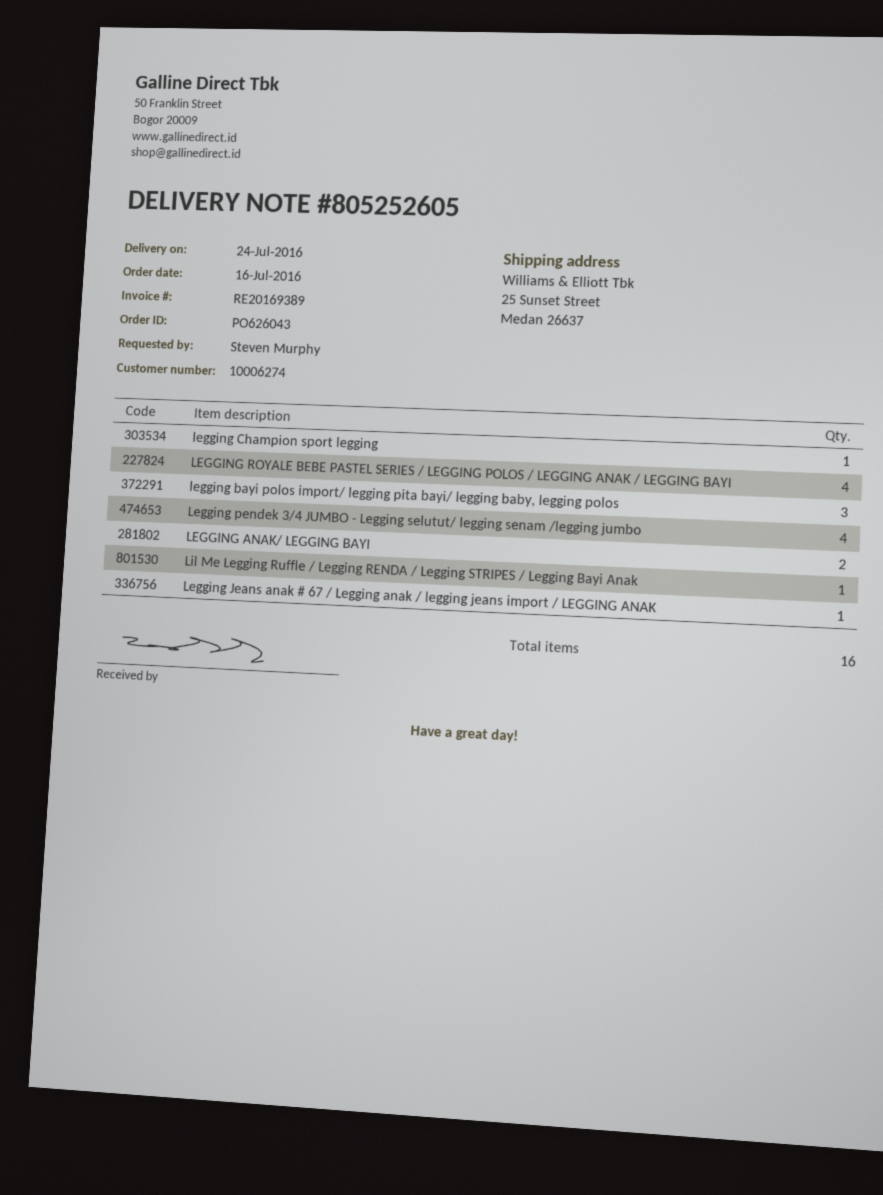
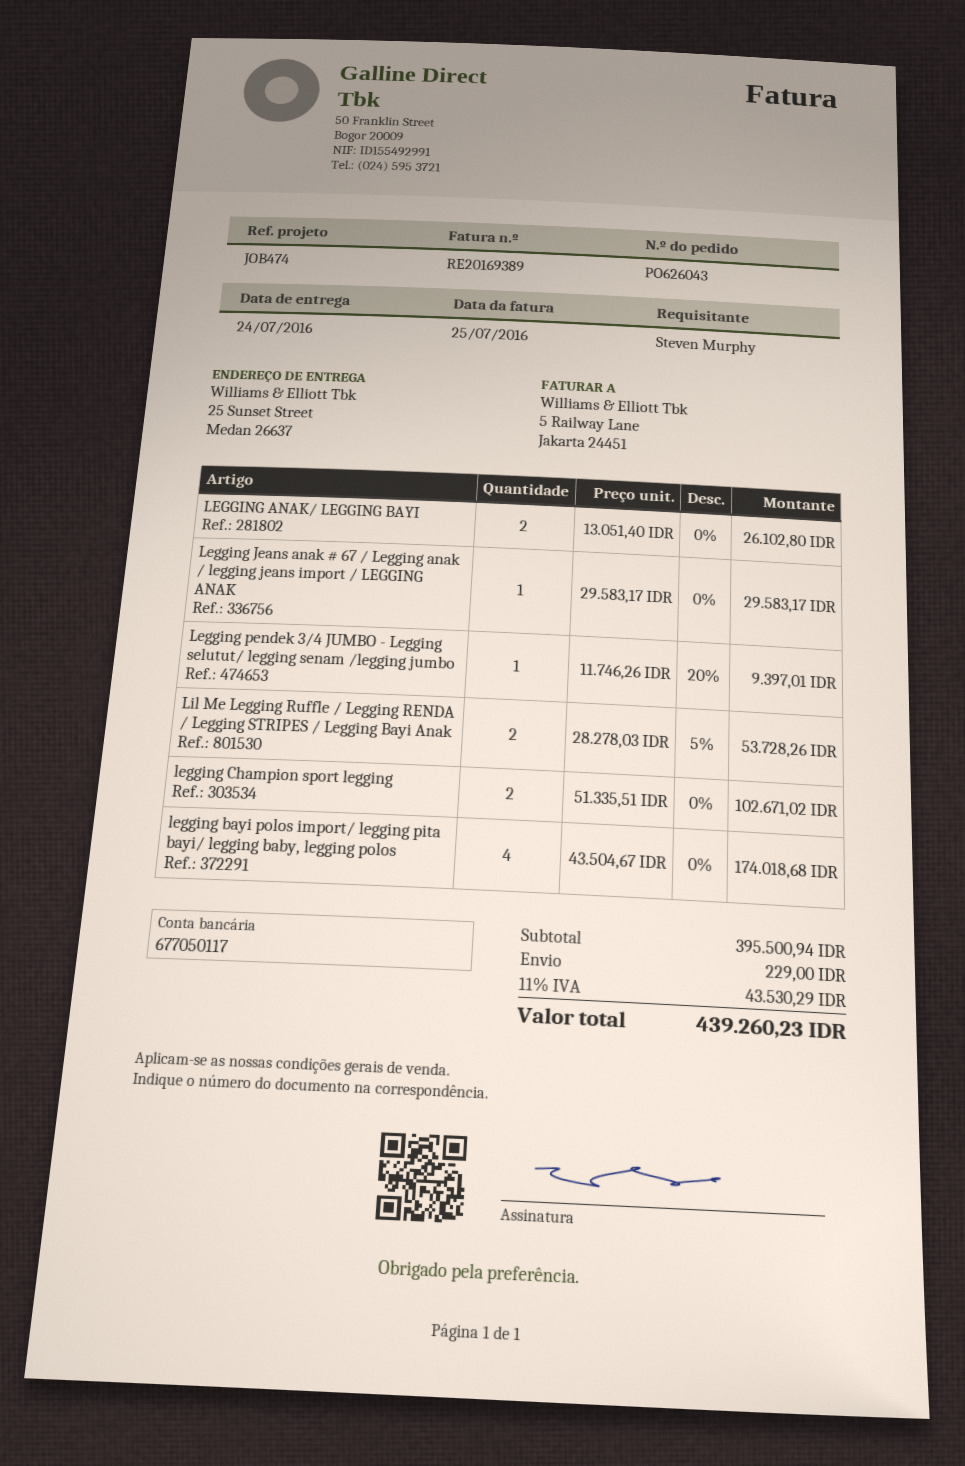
legging Champion sport legging: 1 -> 2
LEGGING ROYALE BEBE PASTEL SERIES / LEGGING POLOS / LEGGING ANAK / LEGGING BAYI: 4 -> none
legging bayi polos import/ legging pita bayi/ legging baby, legging polos: 3 -> 4
Legging pendek 3/4 JUMBO - Legging selutut/ legging senam /legging jumbo: 4 -> 1
Lil Me Legging Ruffle / Legging RENDA / Legging STRIPES / Legging Bayi Anak: 1 -> 2

